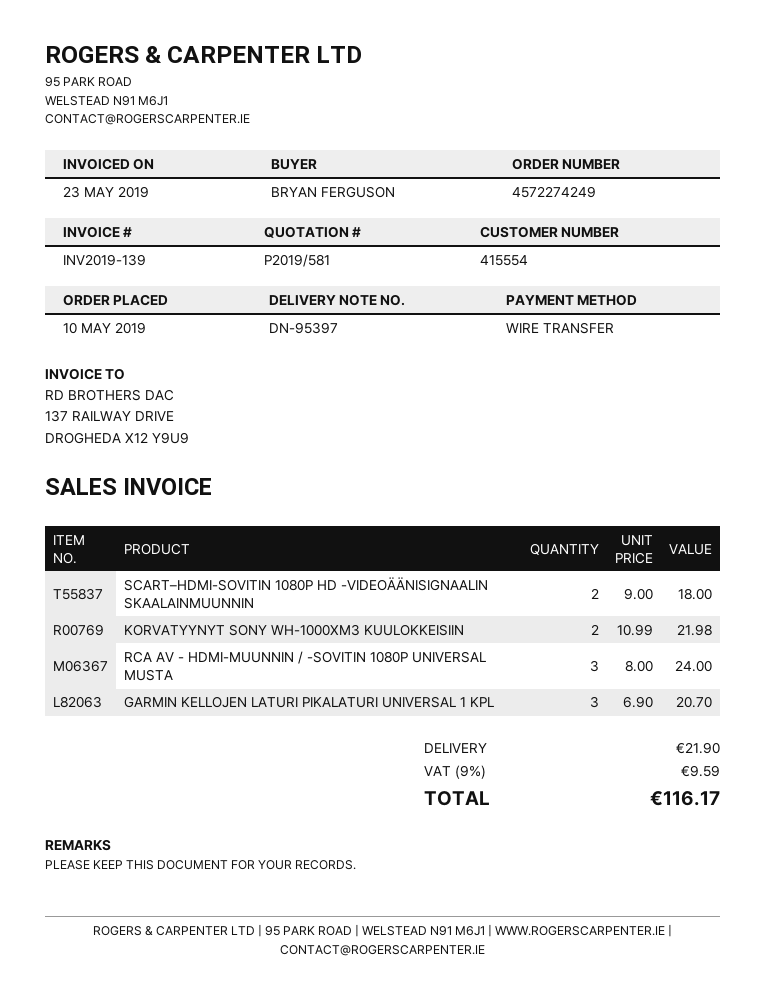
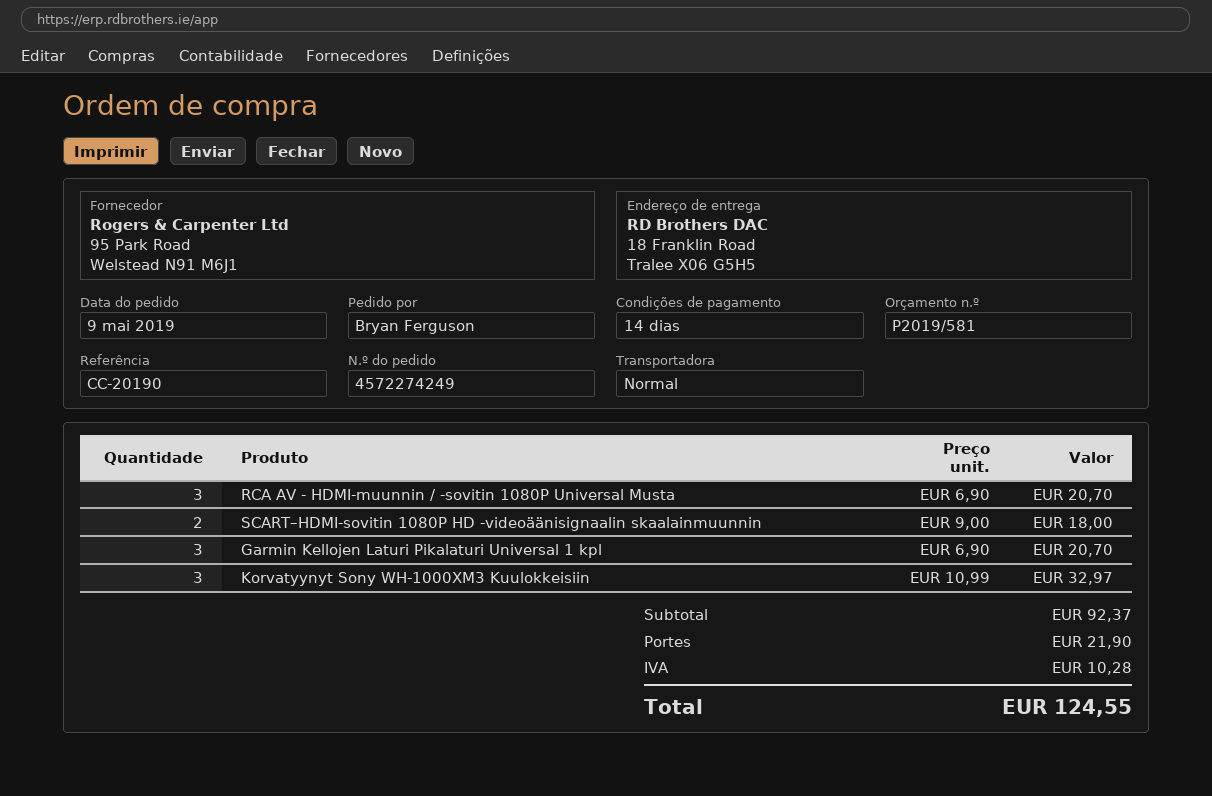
order date: 2019-05-10 -> 2019-05-09
KORVATYYNYT SONY WH-1000XM3 KUULOKKEISIIN: 2 x 10.99 = 21.98 -> 3 x 10.99 = 32.97
RCA AV - HDMI-MUUNNIN / -SOVITIN 1080P UNIVERSAL MUSTA: 3 x 8.00 = 24.00 -> 3 x 6.90 = 20.70
tax: 9.59 -> 10.28
total: 116.17 -> 124.55

